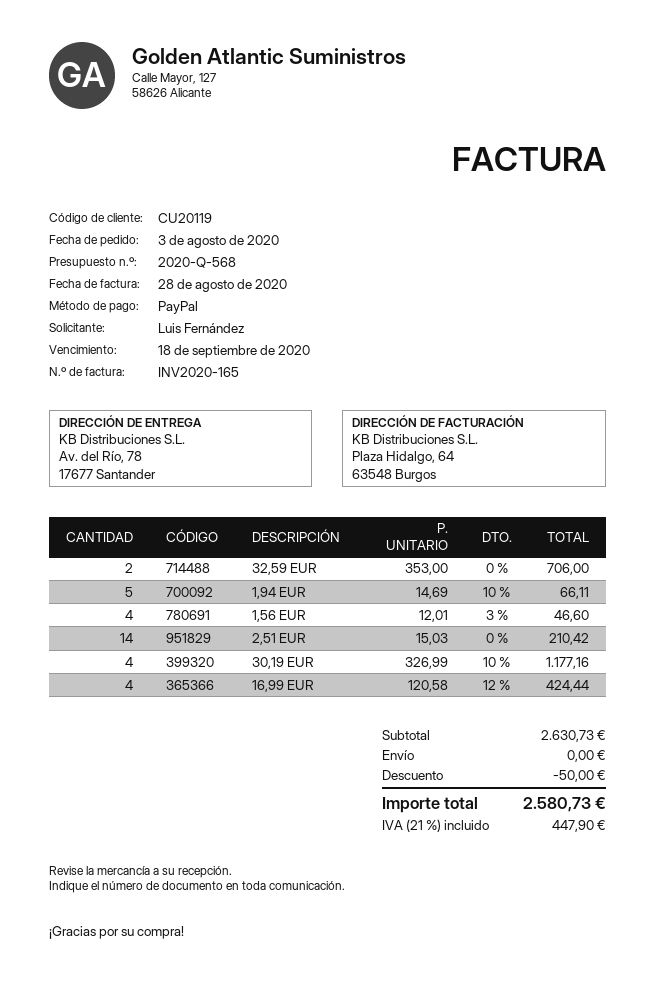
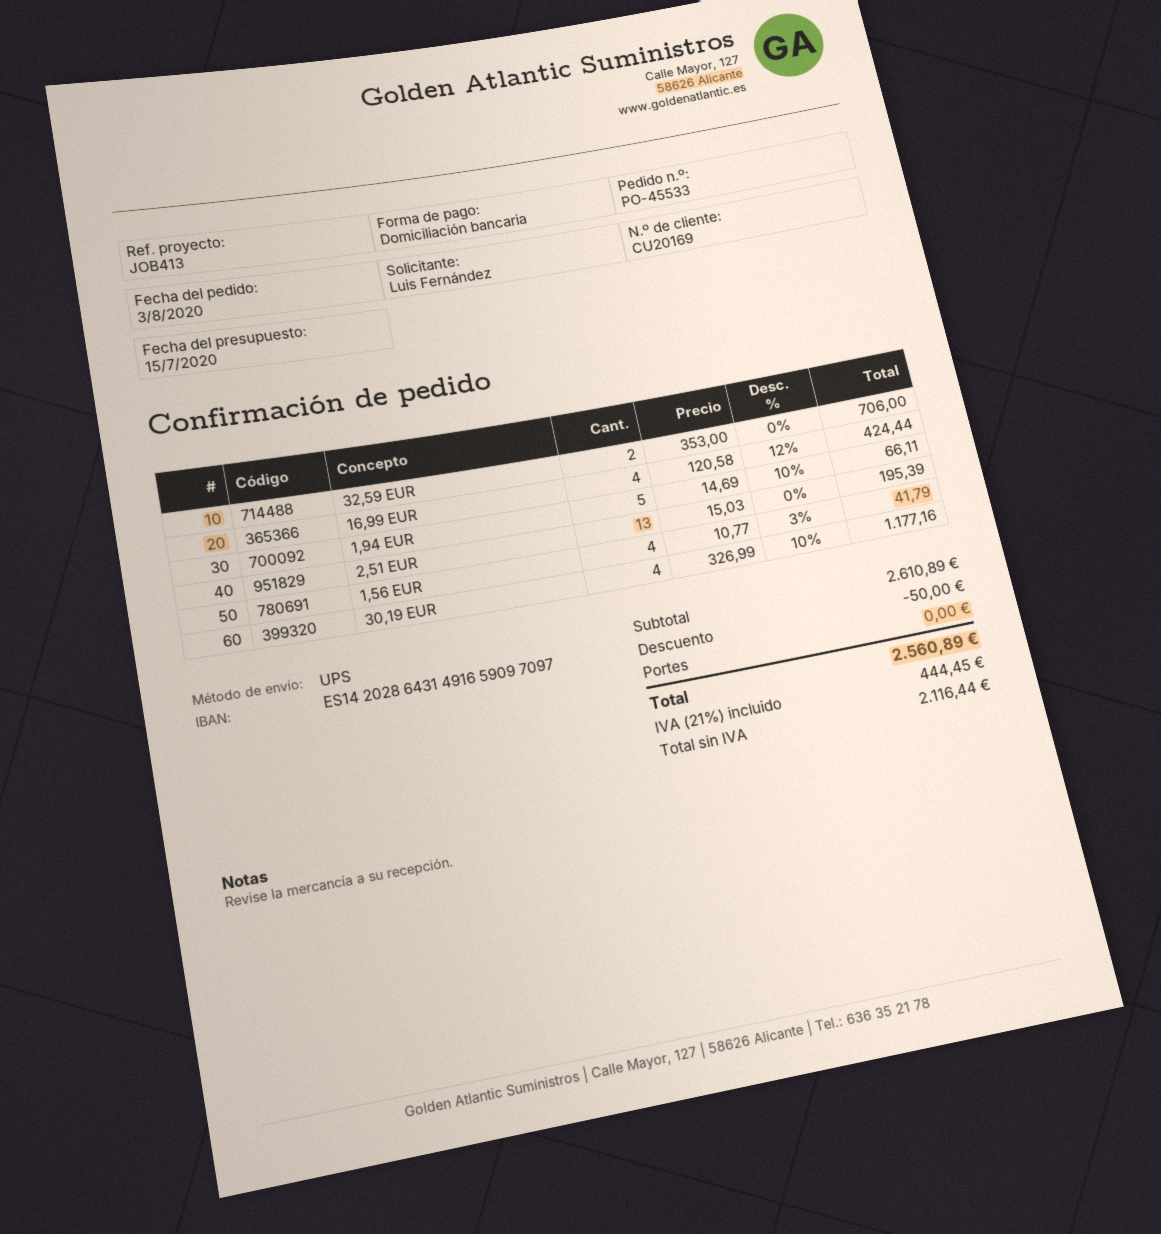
customer number: CU20119 -> CU20169
payment method: PayPal -> direct debit
1,56 EUR: 4 x 12.01 - 3% = 46.60 -> 4 x 10.77 - 3% = 41.79
2,51 EUR: 14 x 15.03 = 210.42 -> 13 x 15.03 = 195.39
subtotal: 2630.73 -> 2610.89
tax: 21% = 447.90 -> 21% = 444.45
total: 2580.73 -> 2560.89

